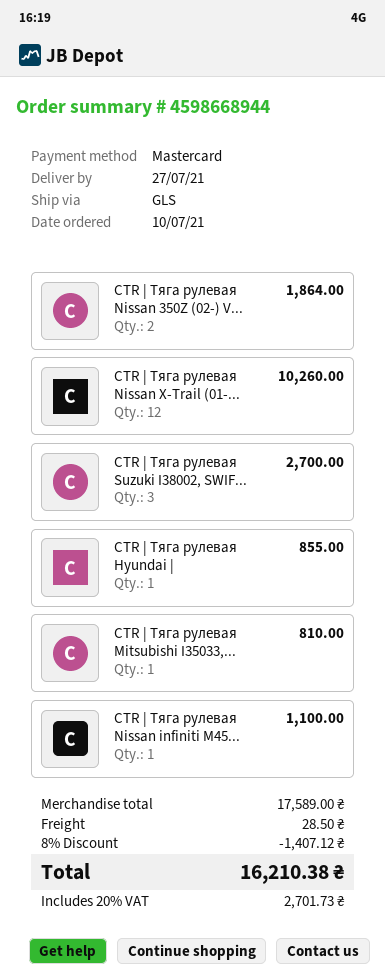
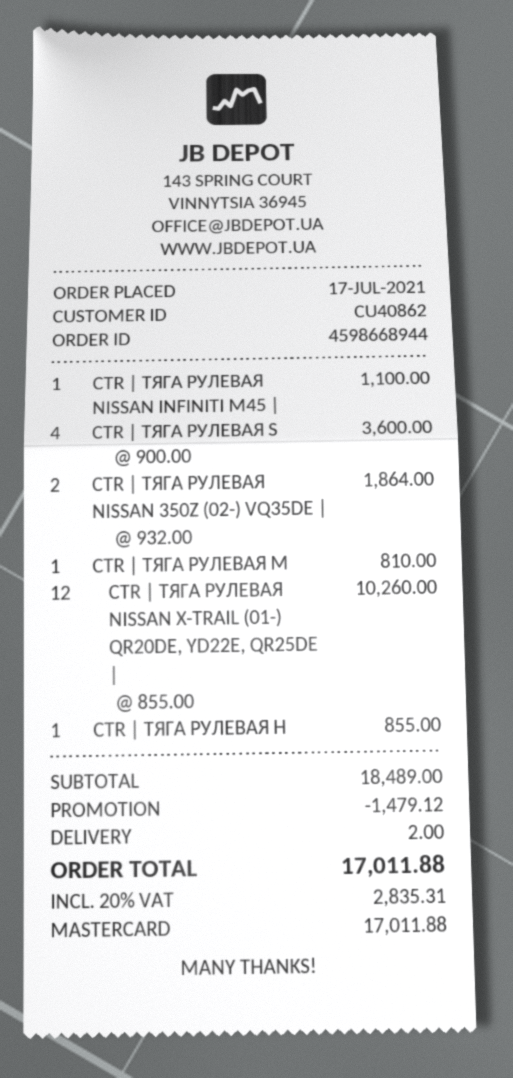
order date: 2021-07-10 -> 2021-07-17
CTR | Тяга рулевая Suzuki I38002, SWIF...: 3 for 2700.00 -> 4 for 3600.00
subtotal: 17589.00 -> 18489.00
discount: 1407.12 -> 1479.12
shipping: 28.50 -> 2.00
tax: 20% = 2701.73 -> 20% = 2835.31
total: 16210.38 -> 17011.88

